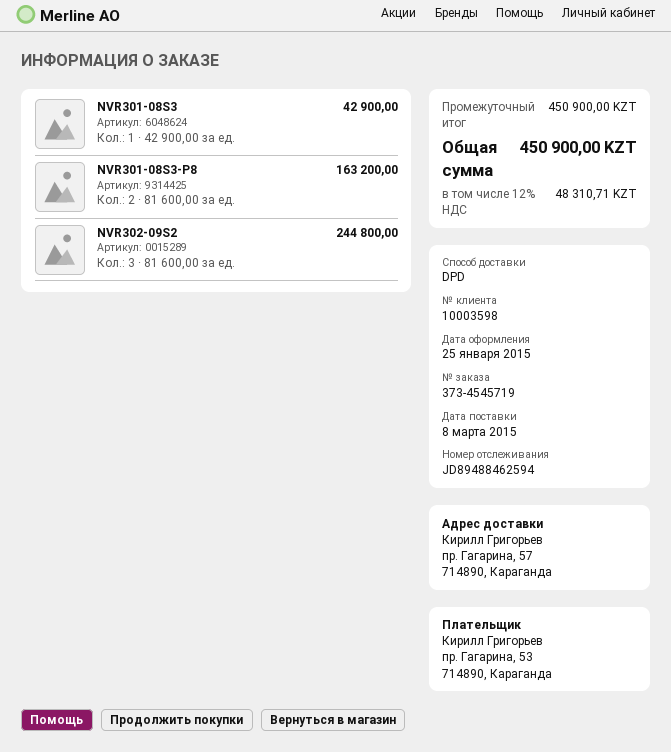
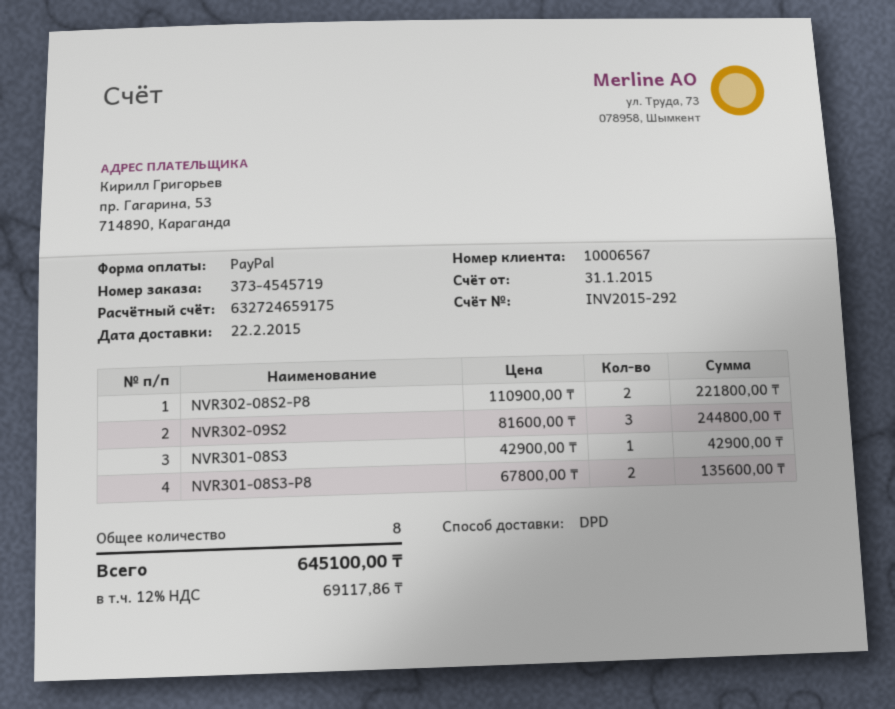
delivery date: 2015-03-08 -> 2015-02-22
customer number: 10003598 -> 10006567
NVR301-08S3-P8: 2 x 81600.00 = 163200.00 -> 2 x 67800.00 = 135600.00
NVR302-08S2-P8: none -> 2 x 110900.00 = 221800.00
tax: 12% = 48310.71 -> 12% = 69117.86
total: 450900.00 -> 645100.00

